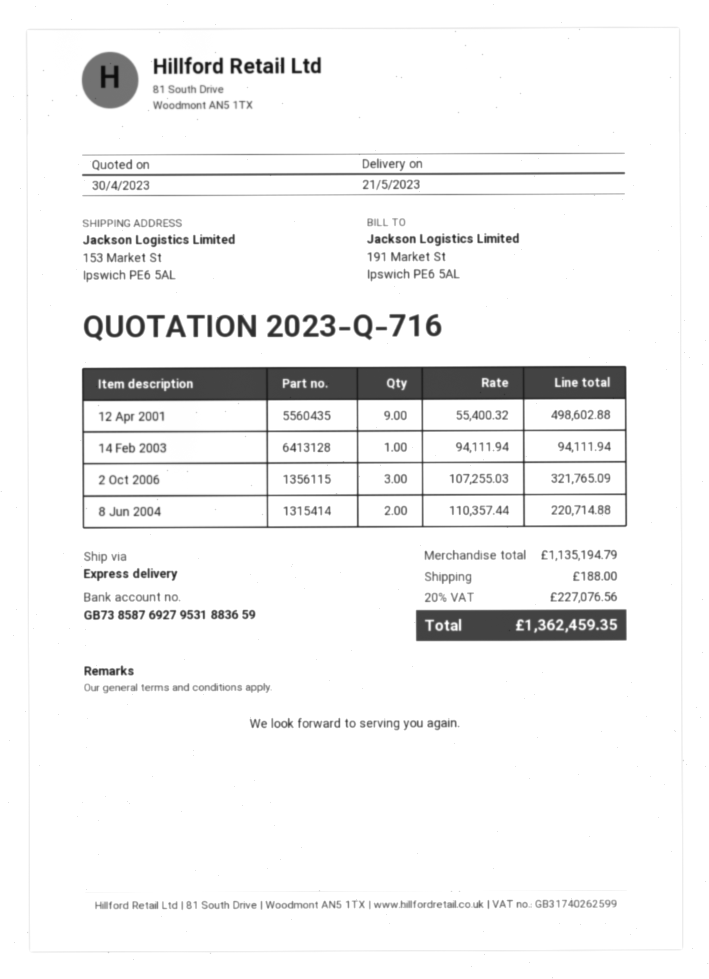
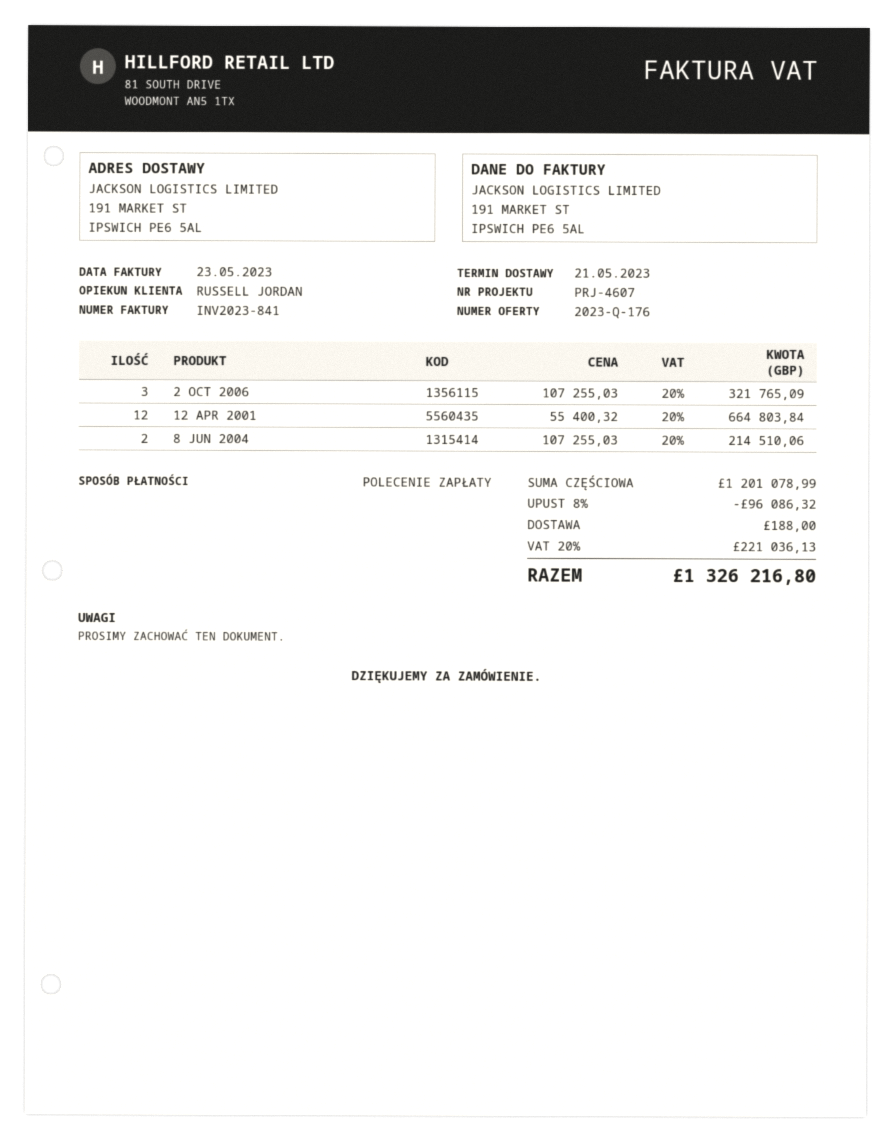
quote number: 2023-Q-716 -> 2023-Q-176
ship to: 153 Market St, Ipswich PE6 5AL -> 191 MARKET ST, IPSWICH PE6 5AL
12 Apr 2001: 9 x 55400.32 = 498602.88 -> 12 x 55400.32 = 664803.84
14 Feb 2003: 1 x 94111.94 = 94111.94 -> none
8 Jun 2004: 2 x 110357.44 = 220714.88 -> 2 x 107255.03 = 214510.06
subtotal: 1135194.79 -> 1201078.99
discount: none -> 8% = 96086.32
tax: 20% = 227076.56 -> 20% = 221036.13
total: 1362459.35 -> 1326216.80

